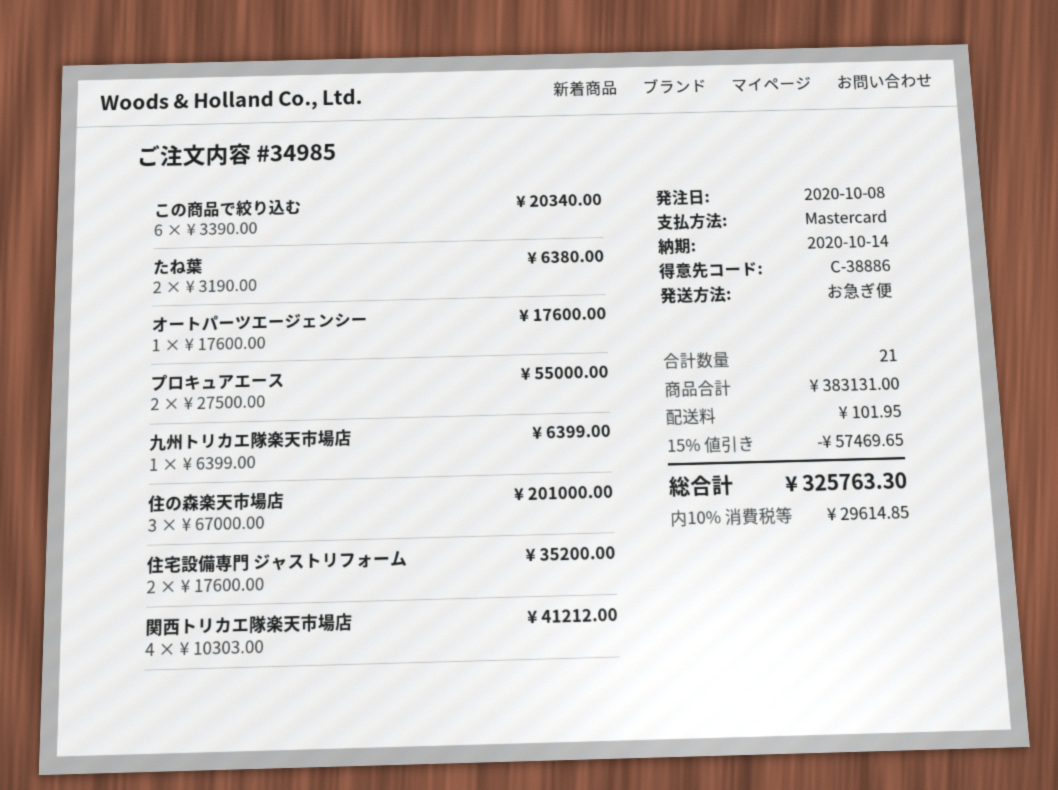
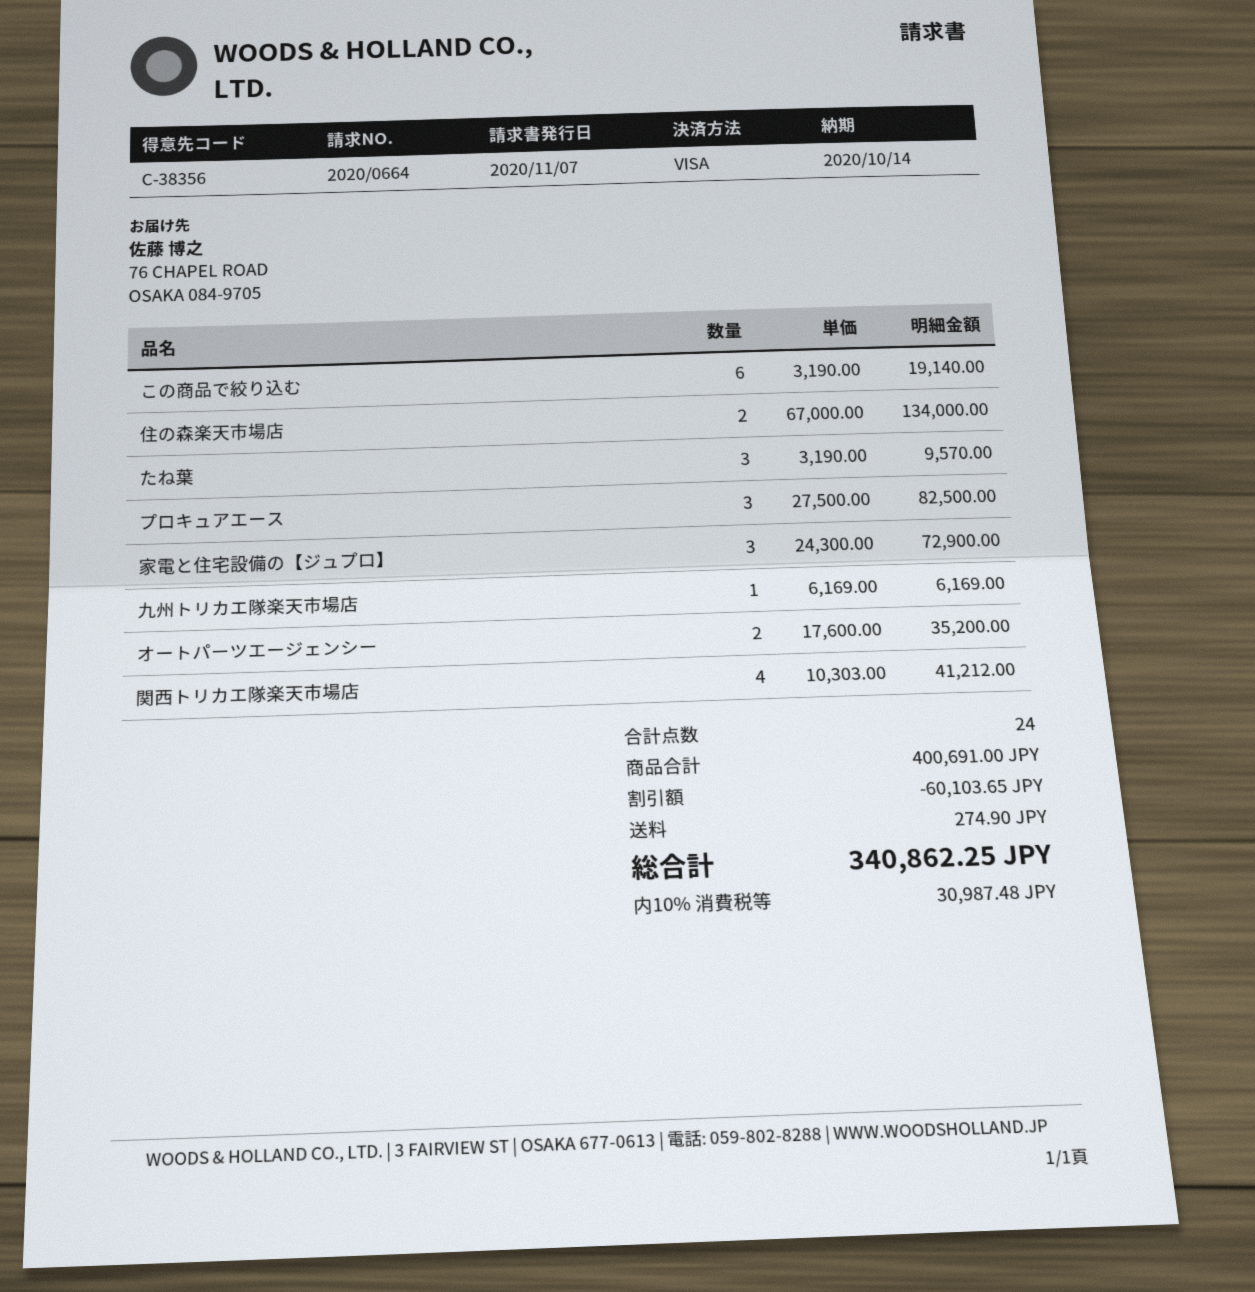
customer number: C-38886 -> C-38356
payment method: Mastercard -> Visa
この商品で絞り込む: 6 x 3390.00 = 20340.00 -> 6 x 3190.00 = 19140.00
たね葉: 2 x 3190.00 = 6380.00 -> 3 x 3190.00 = 9570.00
オートパーツエージェンシー: 1 x 17600.00 = 17600.00 -> 2 x 17600.00 = 35200.00
プロキュアエース: 2 x 27500.00 = 55000.00 -> 3 x 27500.00 = 82500.00
九州トリカエ隊楽天市場店: 1 x 6399.00 = 6399.00 -> 1 x 6169.00 = 6169.00
住の森楽天市場店: 3 x 67000.00 = 201000.00 -> 2 x 67000.00 = 134000.00
住宅設備専門 ジャストリフォーム: 2 x 17600.00 = 35200.00 -> none
家電と住宅設備の【ジュプロ】: none -> 3 x 24300.00 = 72900.00
total quantity: 21 -> 24
subtotal: 383131.00 -> 400691.00
discount: 57469.65 -> 60103.65
shipping: 101.95 -> 274.90
tax: 10% = 29614.85 -> 10% = 30987.48
total: 325763.30 -> 340862.25

